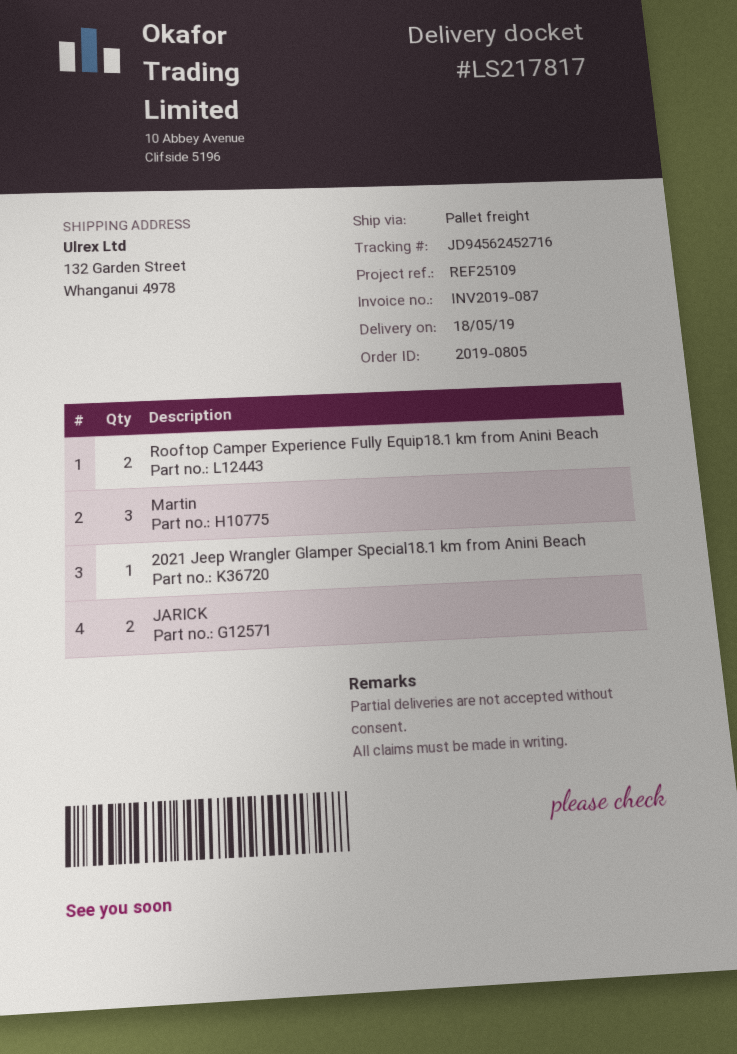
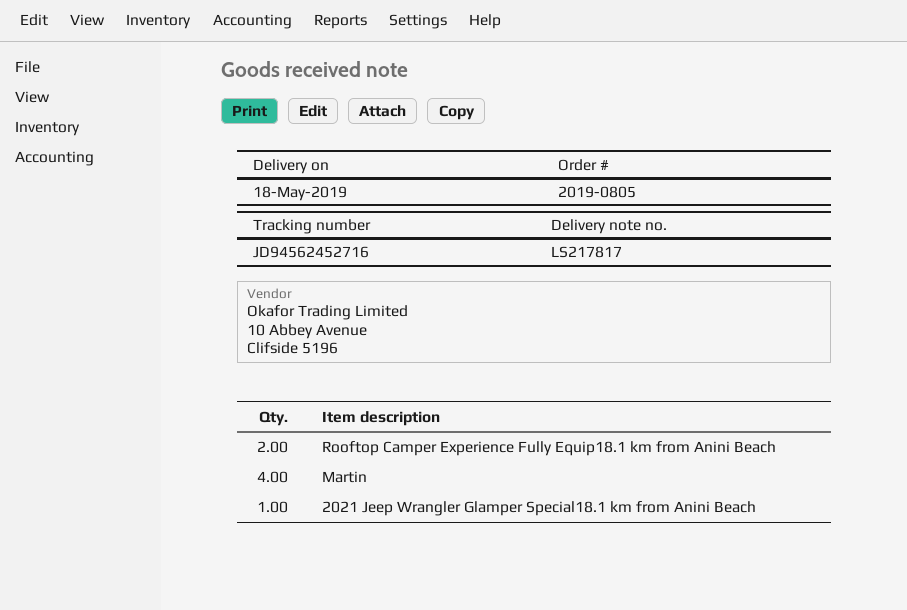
Martin: 3 -> 4
JARICK: 2 -> none

